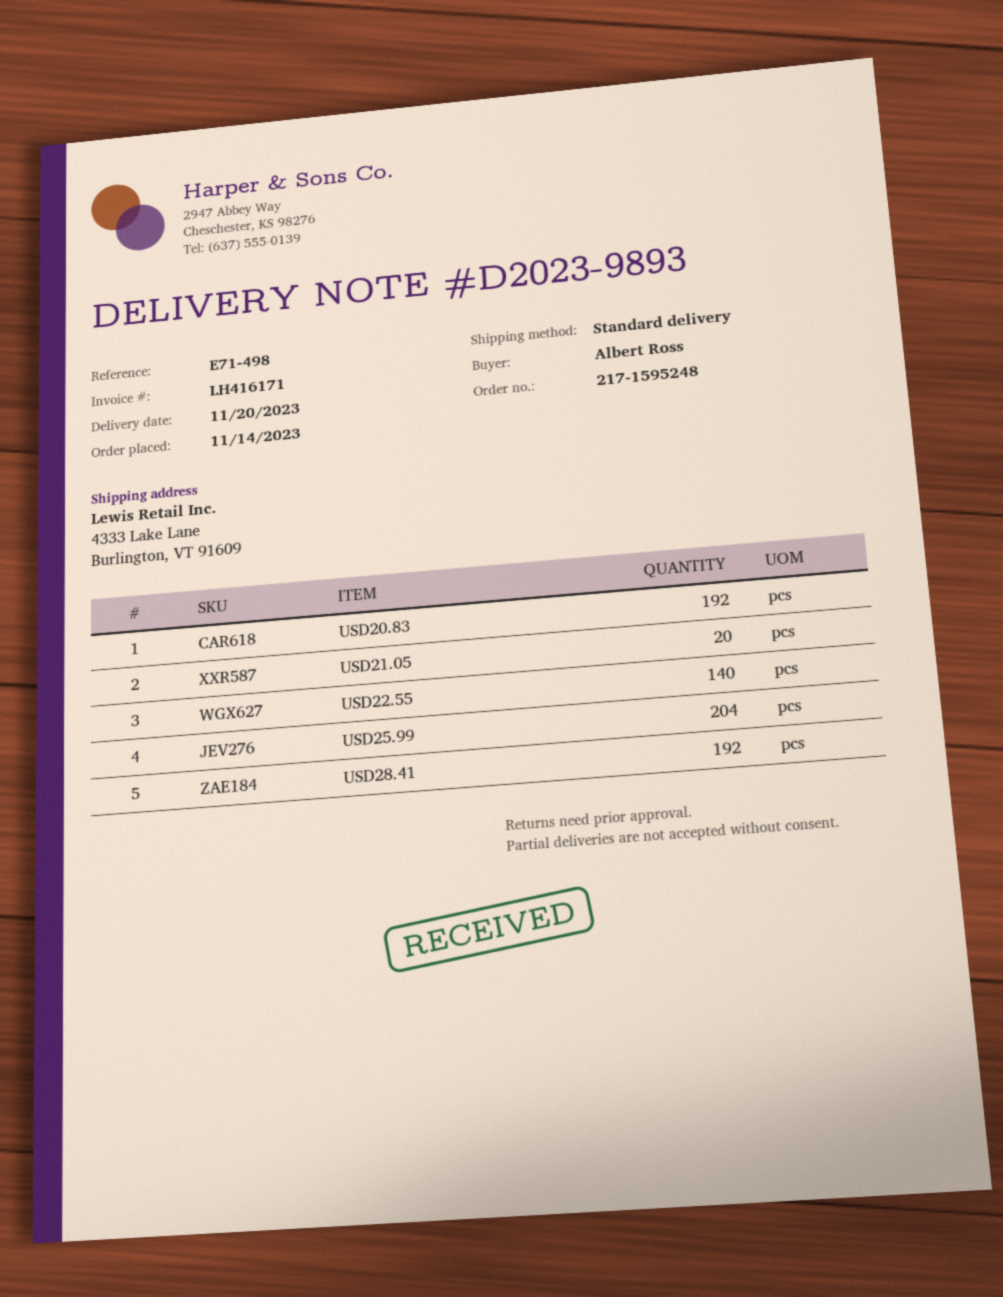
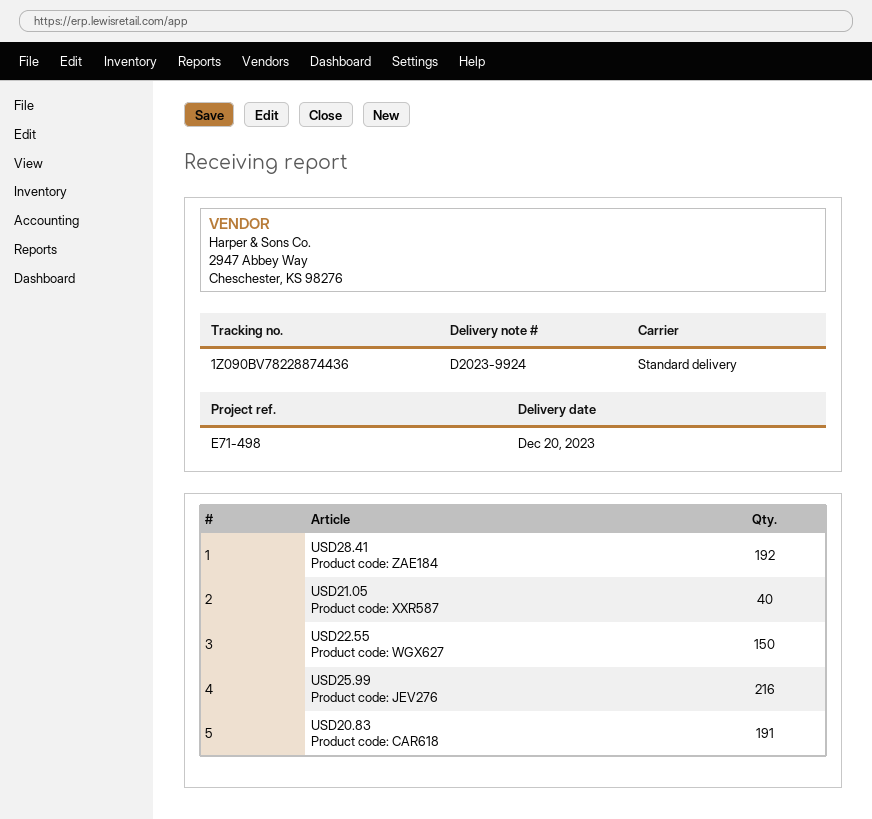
delivery note number: D2023-9893 -> D2023-9924
delivery date: 2023-11-20 -> 2023-12-20
USD20.83: 192 -> 191
USD21.05: 20 -> 40
USD22.55: 140 -> 150
USD25.99: 204 -> 216

